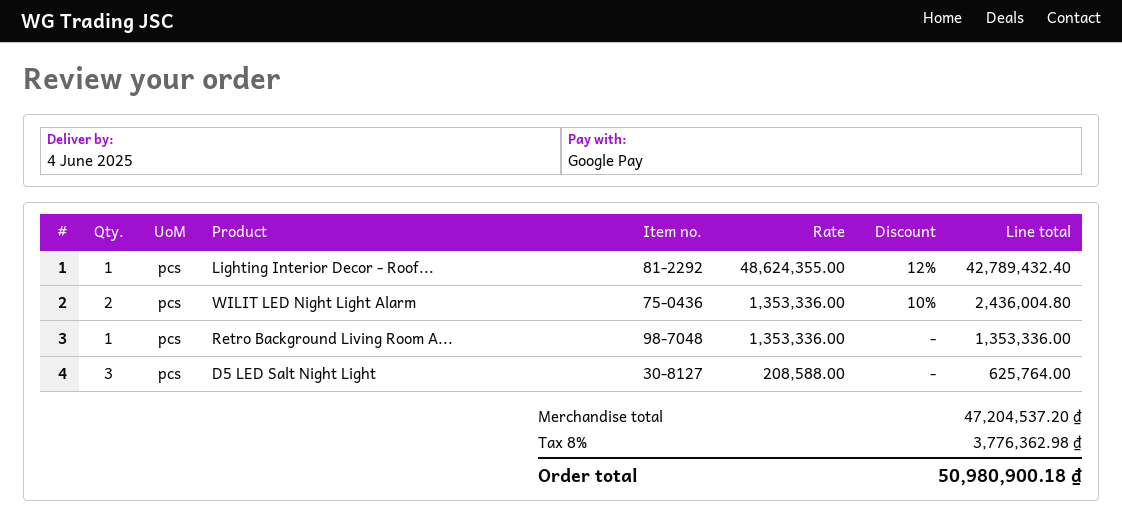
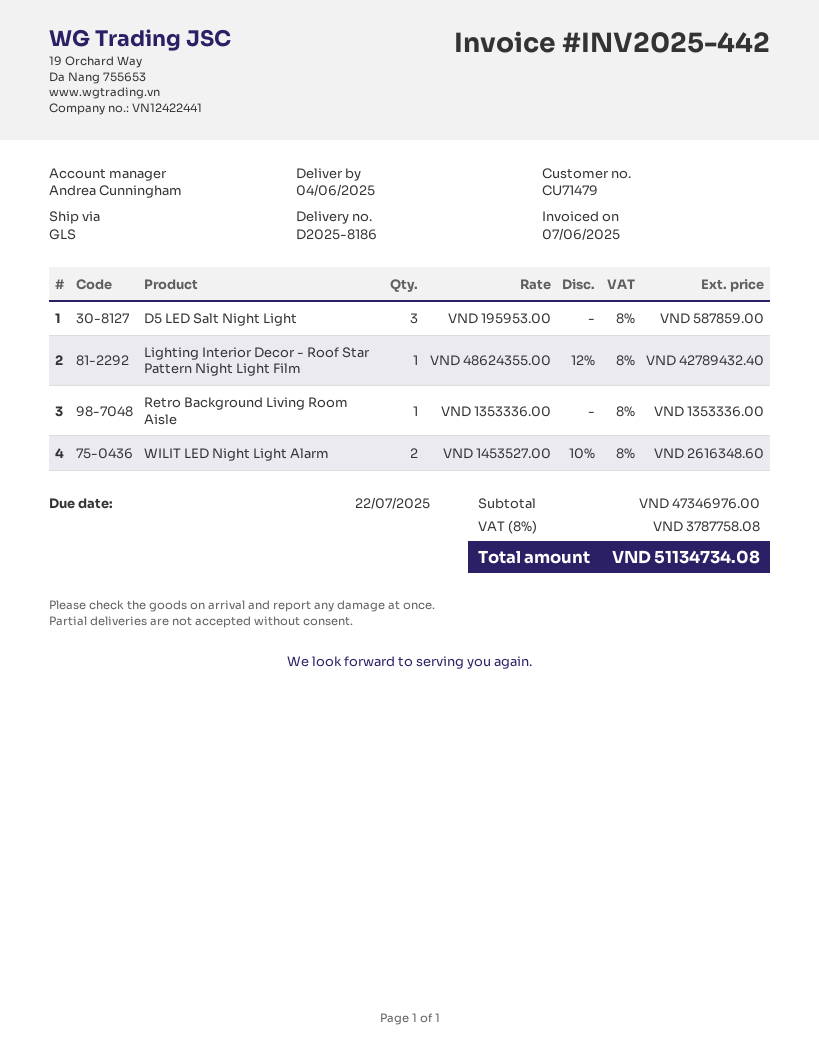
WILIT LED Night Light Alarm: 2 x 1353336.00 - 10% = 2436004.80 -> 2 x 1453527.00 - 10% = 2616348.60
D5 LED Salt Night Light: 3 x 208588.00 = 625764.00 -> 3 x 195953.00 = 587859.00
subtotal: 47204537.20 -> 47346976.00
tax: 8% = 3776362.98 -> 8% = 3787758.08
total: 50980900.18 -> 51134734.08

